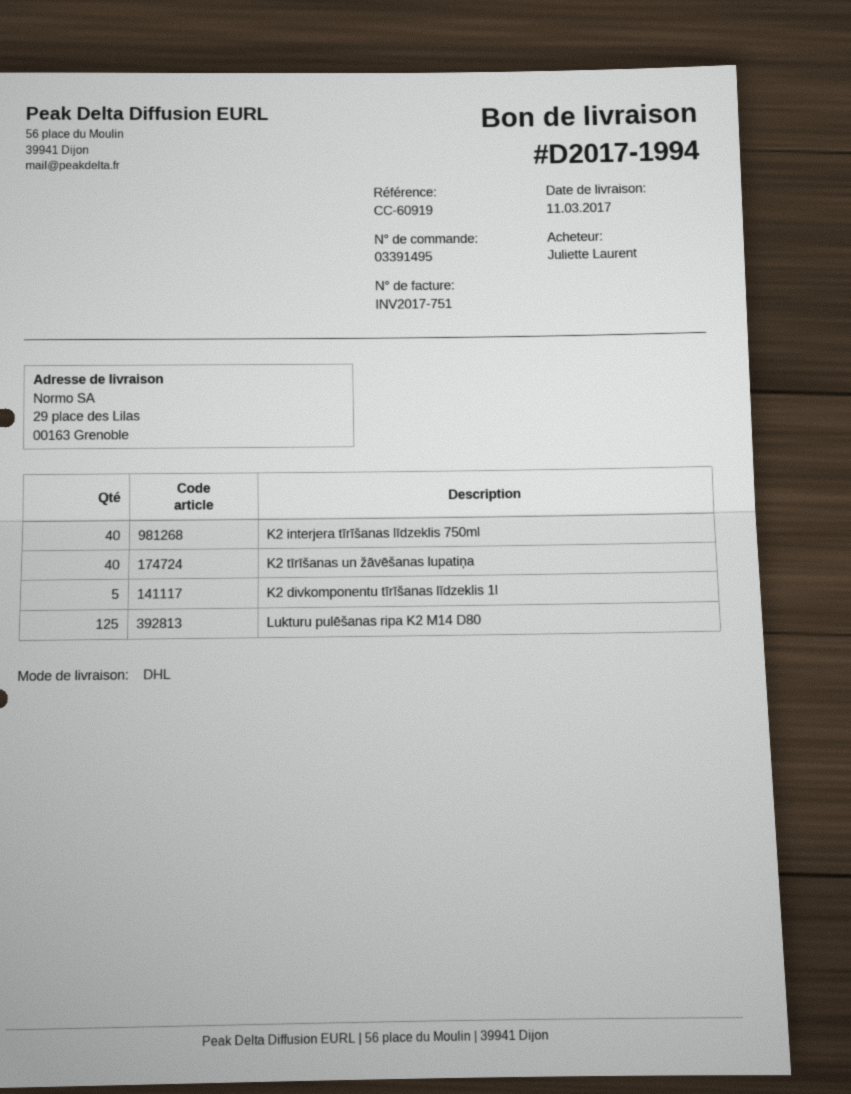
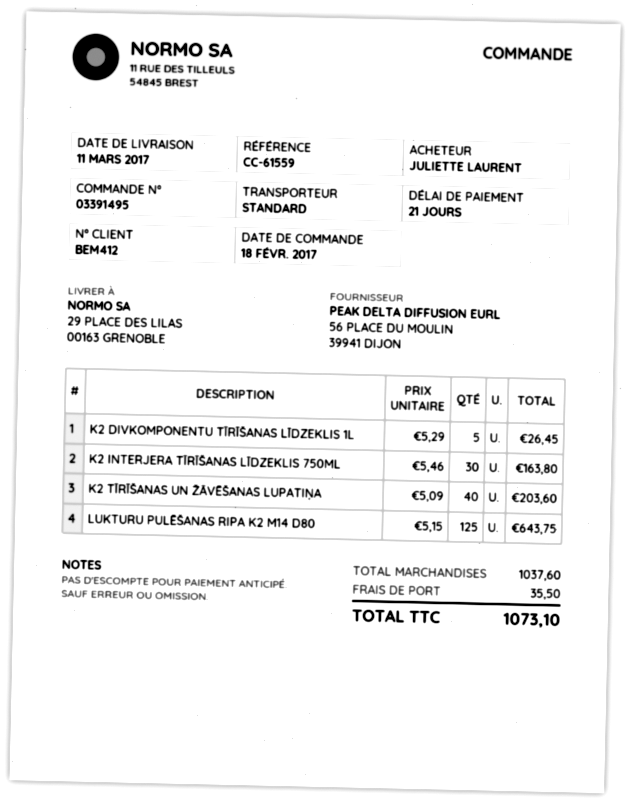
reference: CC-60919 -> CC-61559
shipping method: DHL -> standard
K2 interjera tīrīšanas līdzeklis 750ml: 40 -> 30

